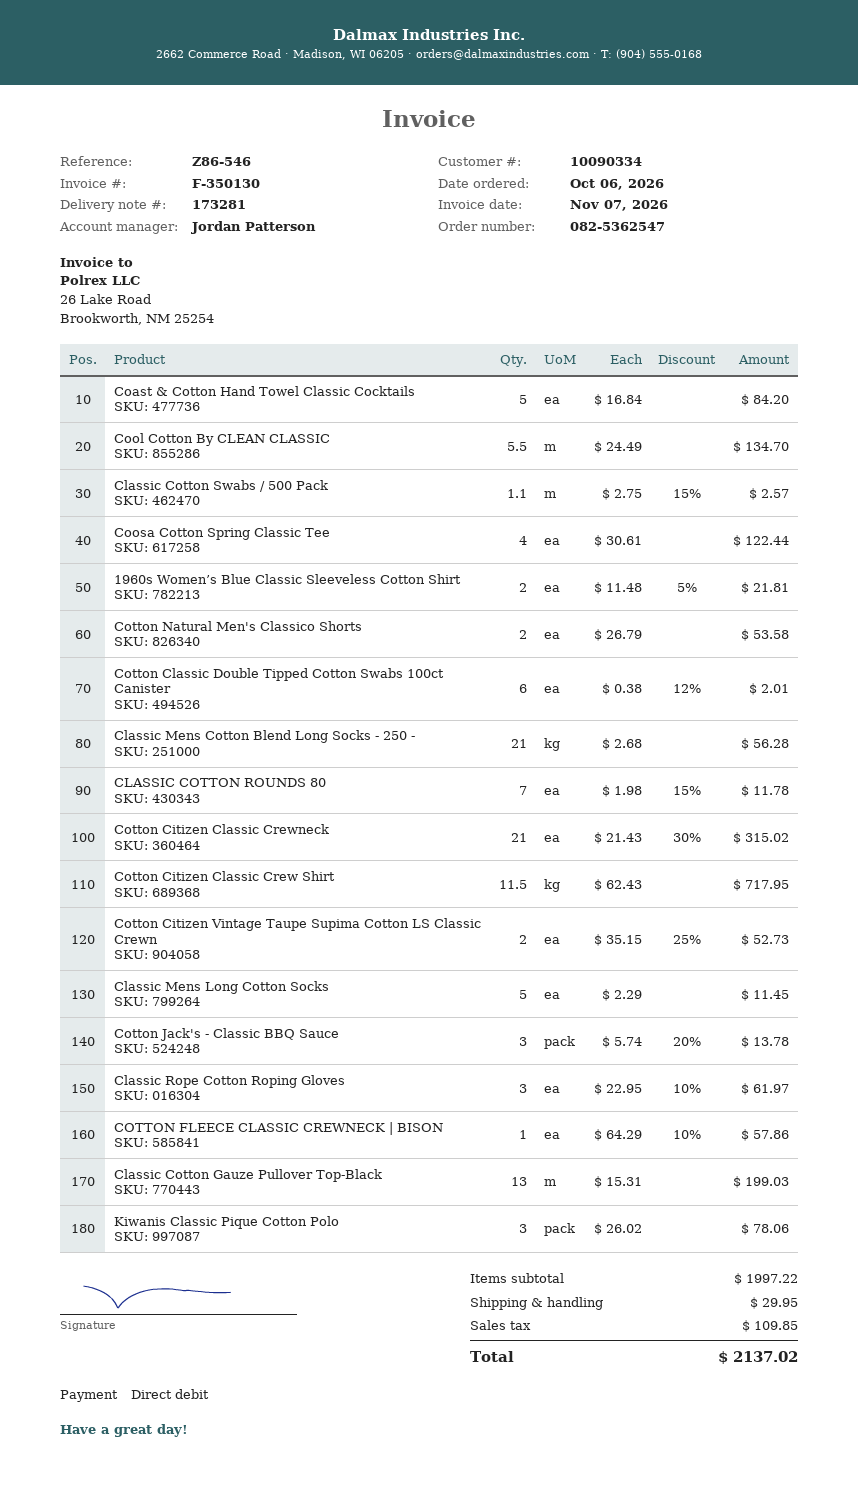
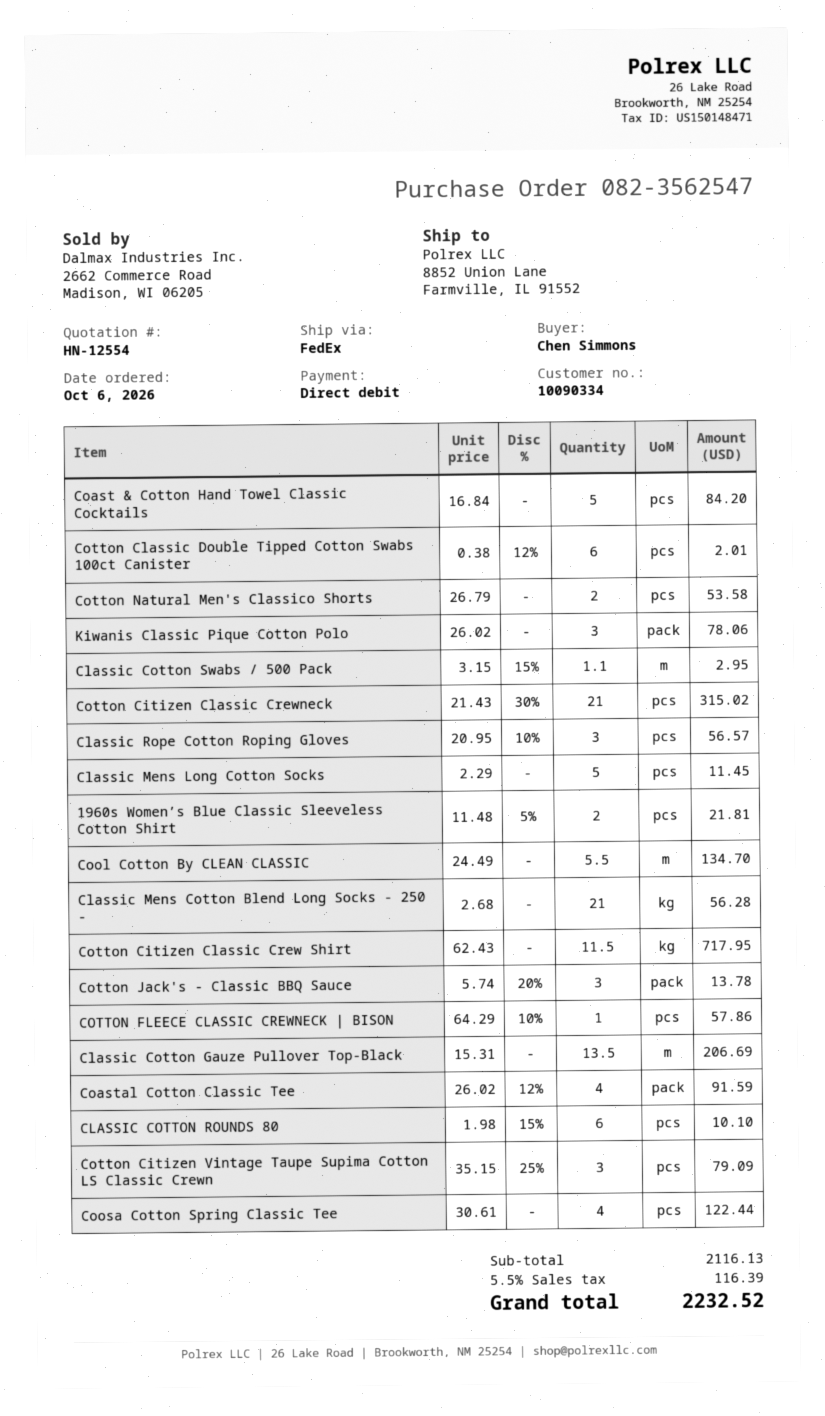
order number: 082-5362547 -> 082-3562547
Classic Cotton Swabs / 500 Pack: 1.1 x 2.75 - 15% = 2.57 -> 1.1 x 3.15 - 15% = 2.95
CLASSIC COTTON ROUNDS 80: 7 x 1.98 - 15% = 11.78 -> 6 x 1.98 - 15% = 10.10
Cotton Citizen Vintage Taupe Supima Cotton LS Classic Crewn: 2 x 35.15 - 25% = 52.73 -> 3 x 35.15 - 25% = 79.09
Classic Rope Cotton Roping Gloves: 3 x 22.95 - 10% = 61.97 -> 3 x 20.95 - 10% = 56.57
Classic Cotton Gauze Pullover Top-Black: 13 x 15.31 = 199.03 -> 13.5 x 15.31 = 206.69
Coastal Cotton Classic Tee: none -> 4 x 26.02 - 12% = 91.59
subtotal: 1997.22 -> 2116.13
shipping: 29.95 -> none
tax: 109.85 -> 116.39
total: 2137.02 -> 2232.52

